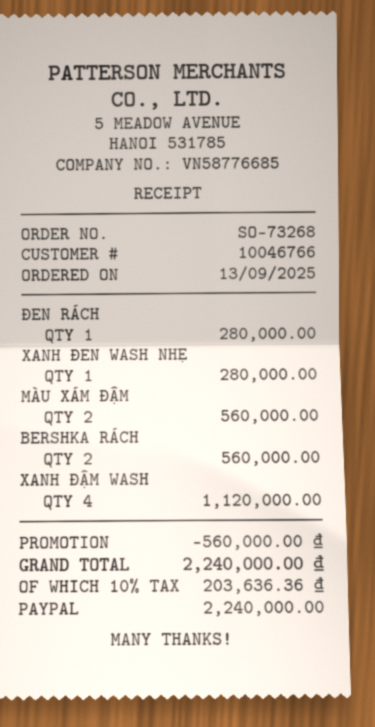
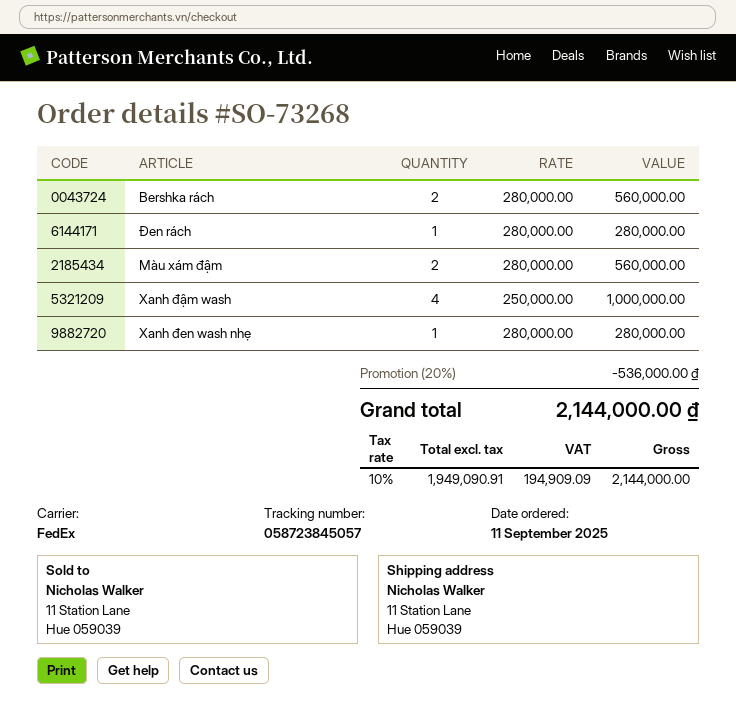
order date: 2025-09-13 -> 2025-09-11
XANH ĐẬM WASH: 4 for 1120000.00 -> 4 for 1000000.00
discount: 560000.00 -> 536000.00
tax: 10% = 203636.36 -> 10% = 194909.09
total: 2240000.00 -> 2144000.00

